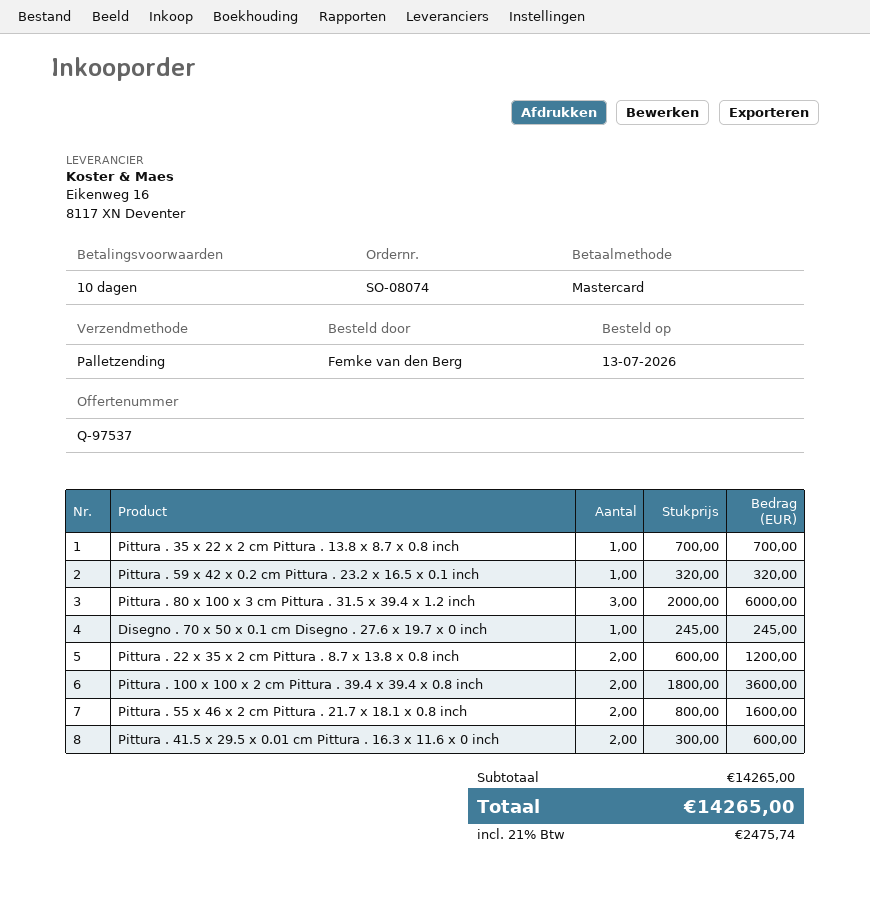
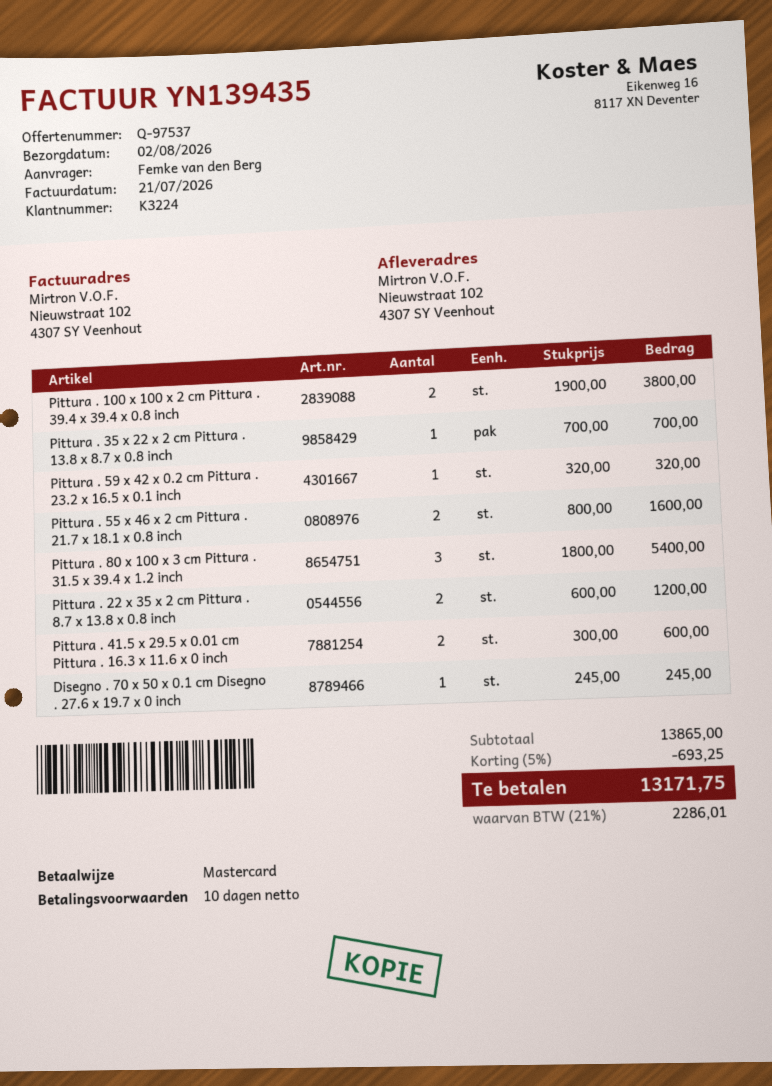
Pittura . 80 x 100 x 3 cm Pittura . 31.5 x 39.4 x 1.2 inch: 3 x 2000.00 = 6000.00 -> 3 x 1800.00 = 5400.00
Pittura . 100 x 100 x 2 cm Pittura . 39.4 x 39.4 x 0.8 inch: 2 x 1800.00 = 3600.00 -> 2 x 1900.00 = 3800.00
subtotal: 14265.00 -> 13865.00
discount: none -> 5% = 693.25
tax: 21% = 2475.74 -> 21% = 2286.01
total: 14265.00 -> 13171.75

